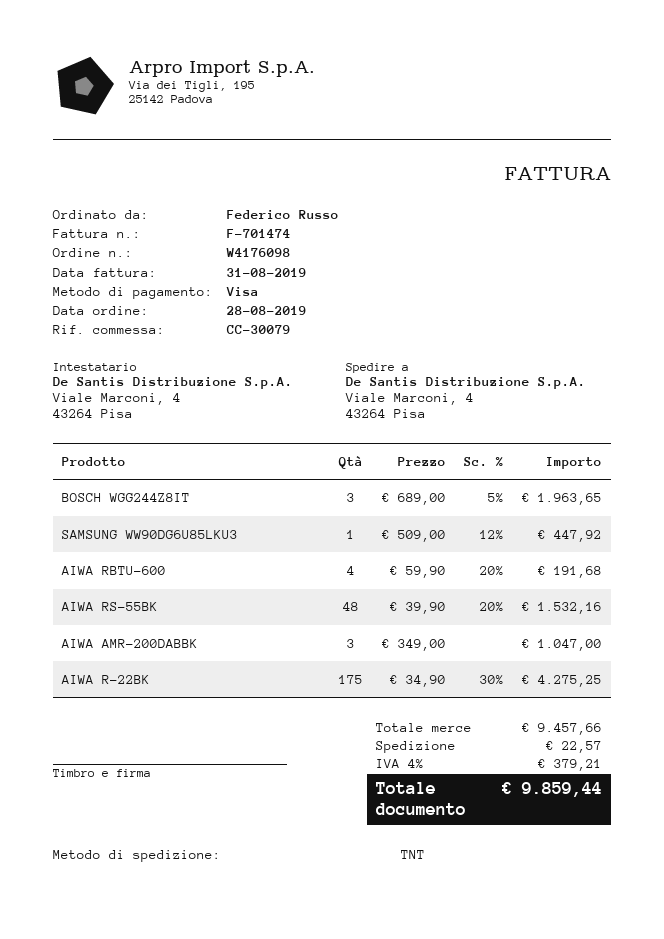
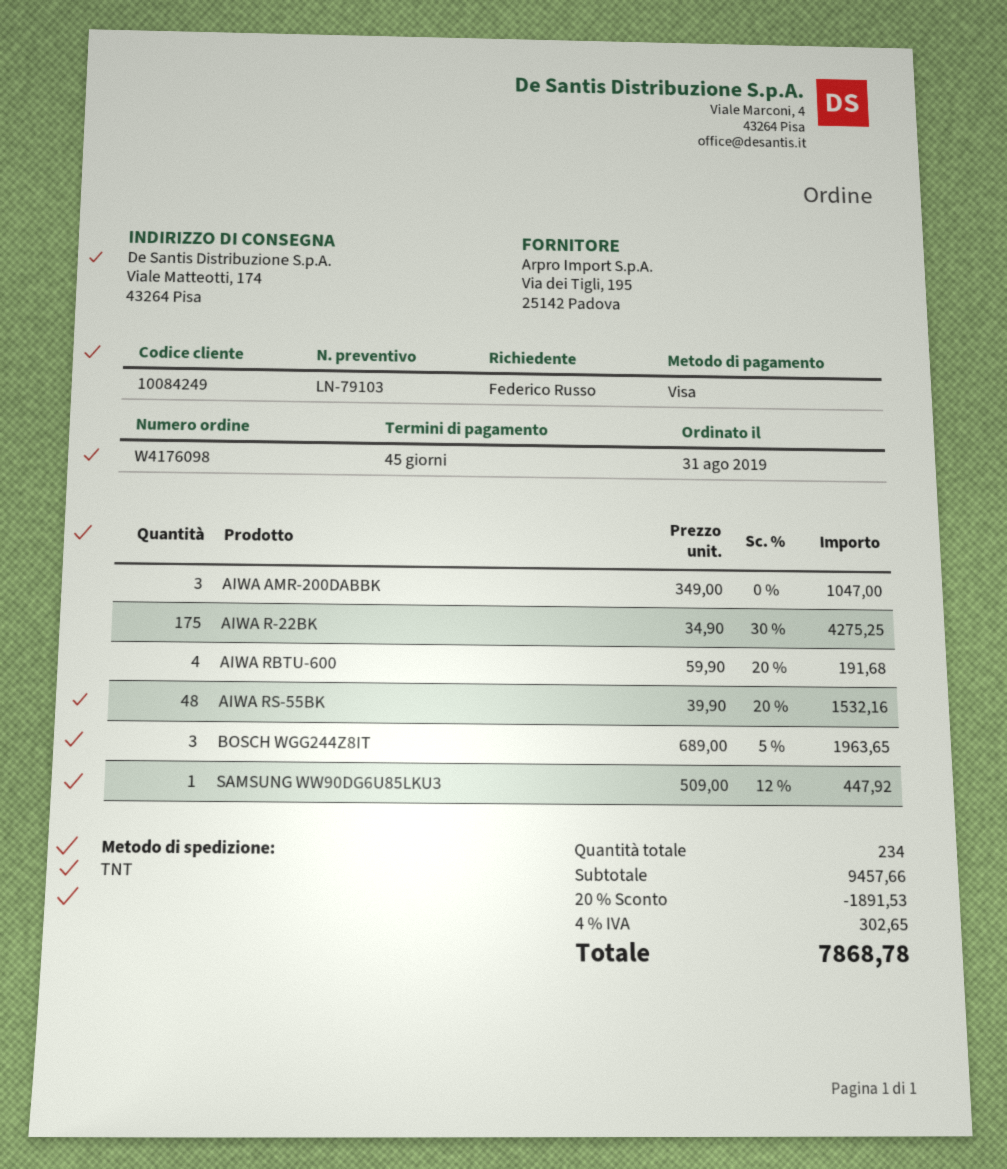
order date: 2019-08-28 -> 2019-08-31
ship to: Viale Marconi, 4, 43264 Pisa -> Viale Matteotti, 174, 43264 Pisa
discount: none -> 20% = 1891.53
shipping: 22.57 -> none
tax: 4% = 379.21 -> 4% = 302.65
total: 9859.44 -> 7868.78

